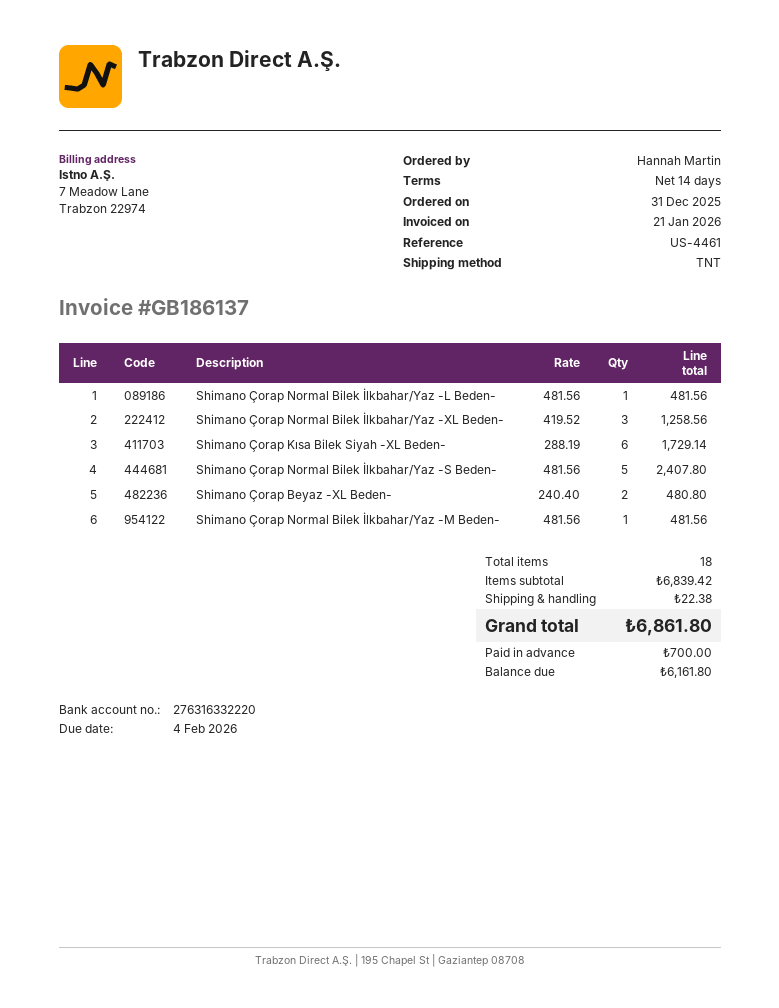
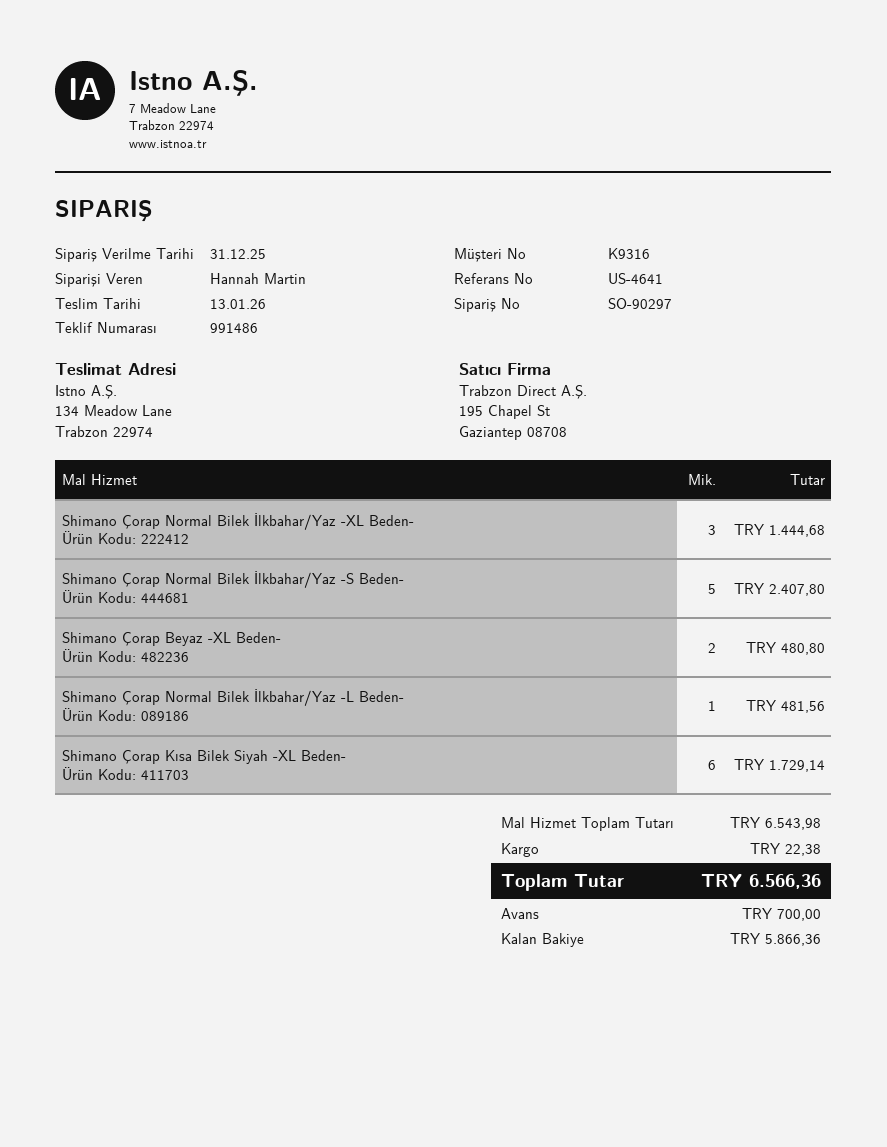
reference: US-4461 -> US-4641
Shimano Çorap Normal Bilek İlkbahar/Yaz -XL Beden-: 3 for 1258.56 -> 3 for 1444.68
Shimano Çorap Normal Bilek İlkbahar/Yaz -M Beden-: 1 for 481.56 -> none
subtotal: 6839.42 -> 6543.98
total: 6861.80 -> 6566.36
balance: 6161.80 -> 5866.36

